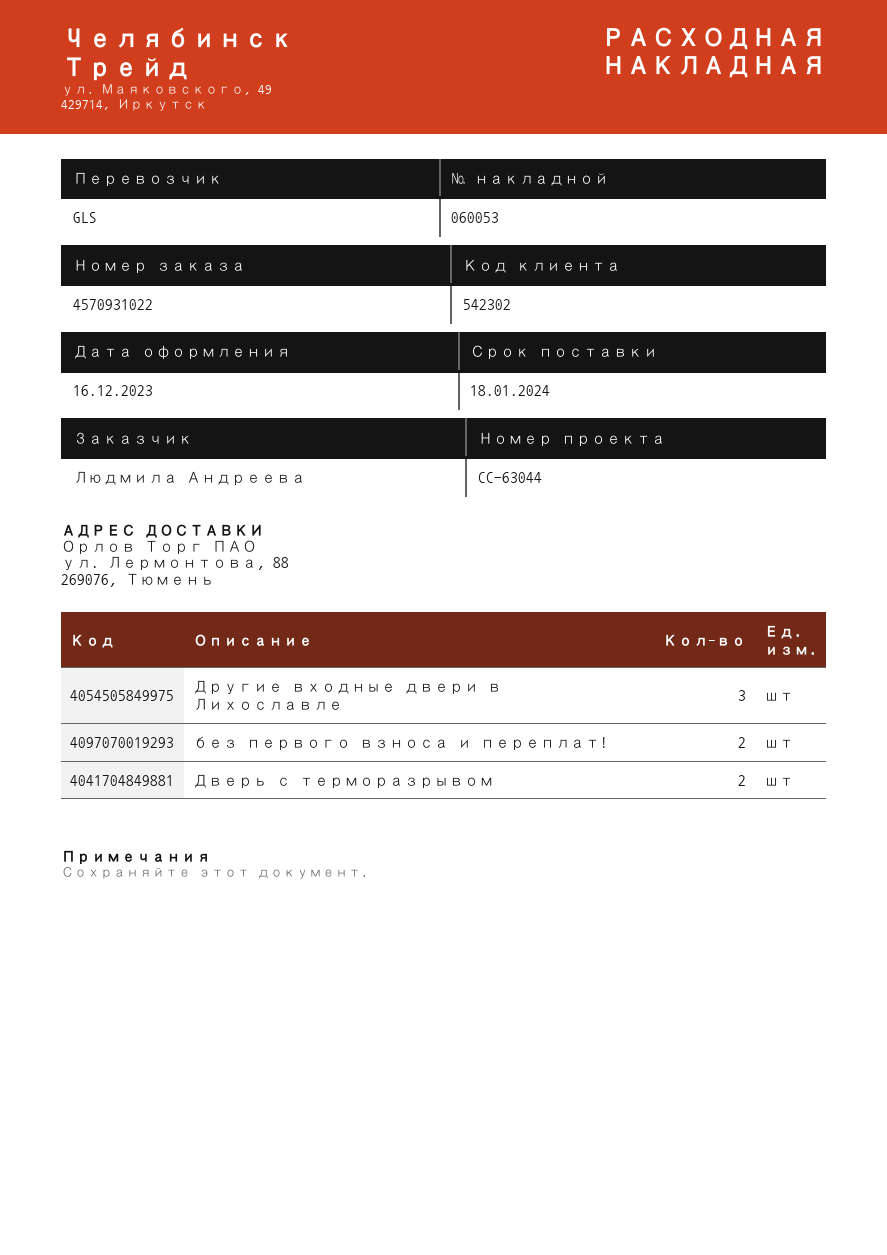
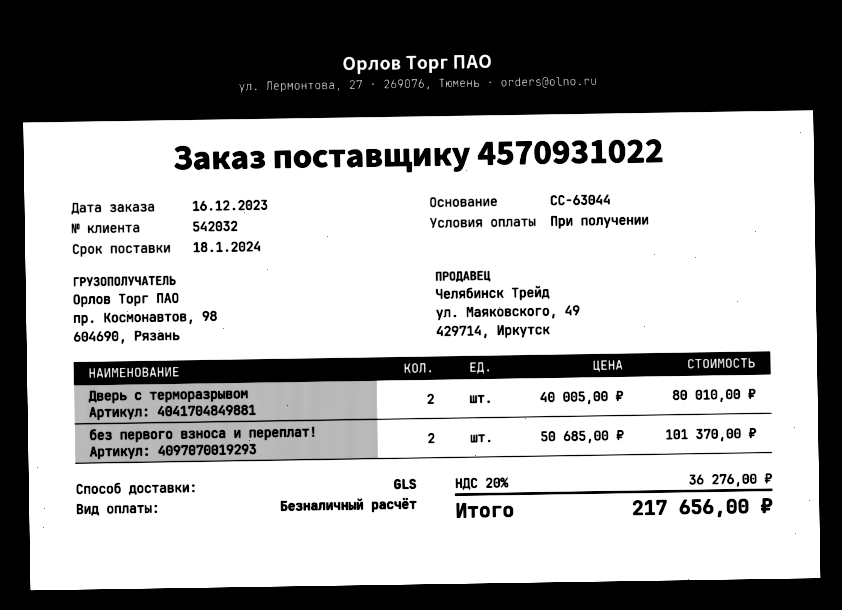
customer number: 542302 -> 542032
ship to: ул. Лермонтова, 88, 269076, Тюмень -> пр. Космонавтов, 98, 604690, Рязань
Другие входные двери в Лихославле: 3 -> none

